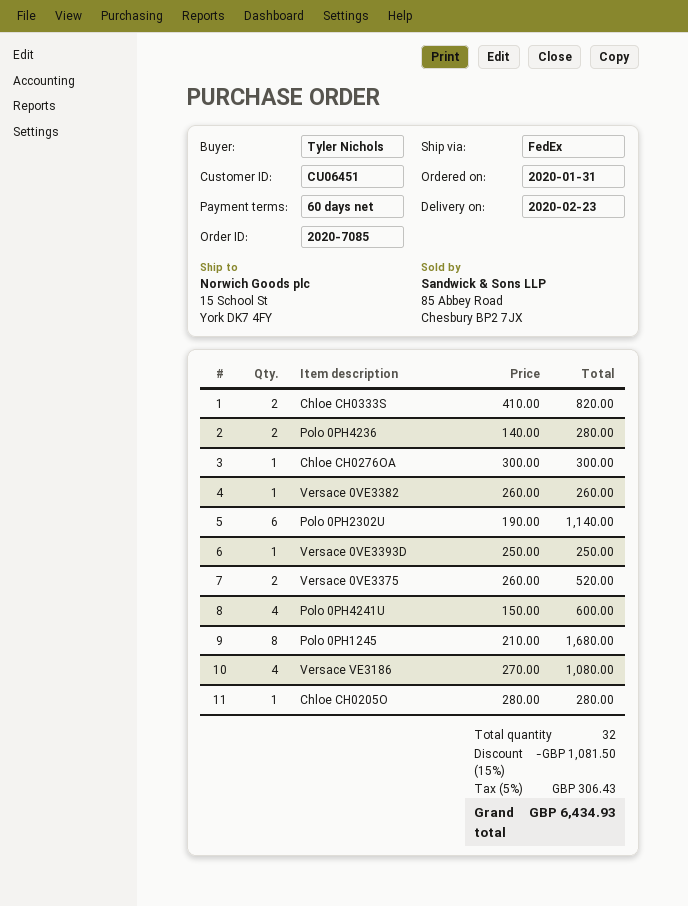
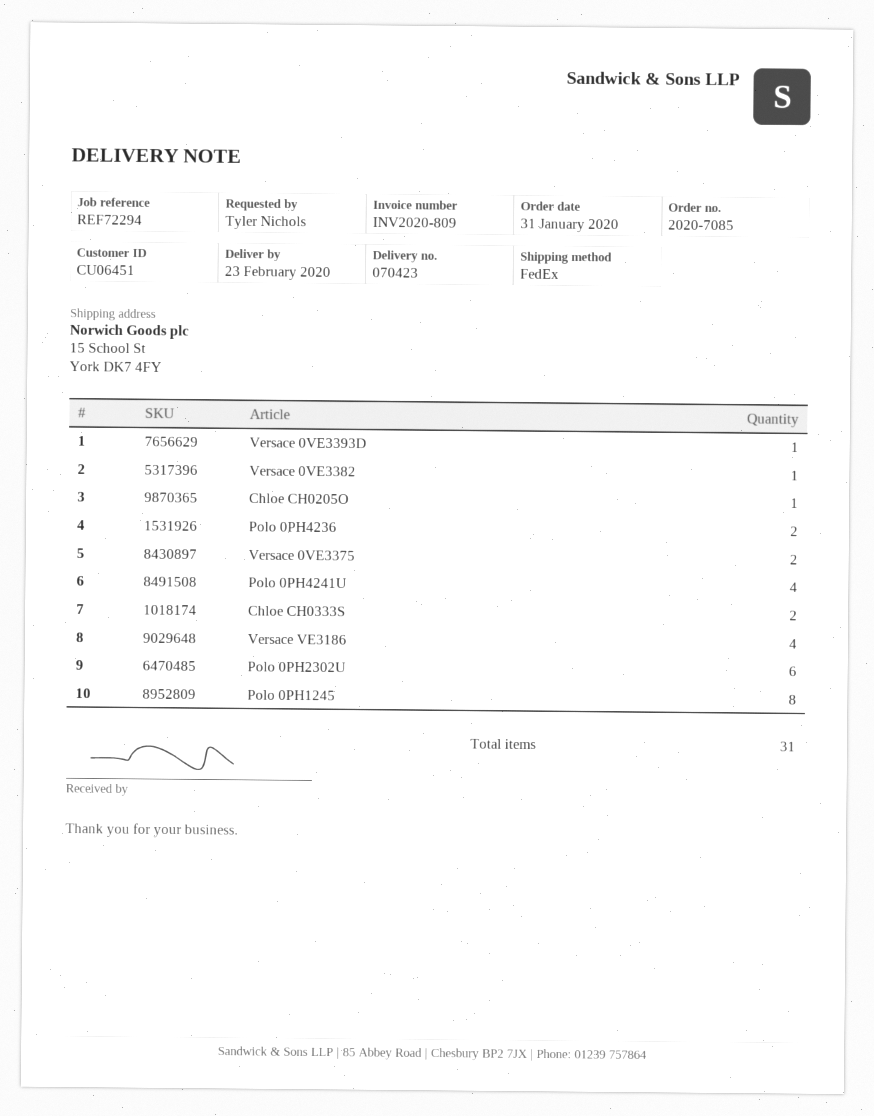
Chloe CH0276OA: 1 -> none
total quantity: 32 -> 31

